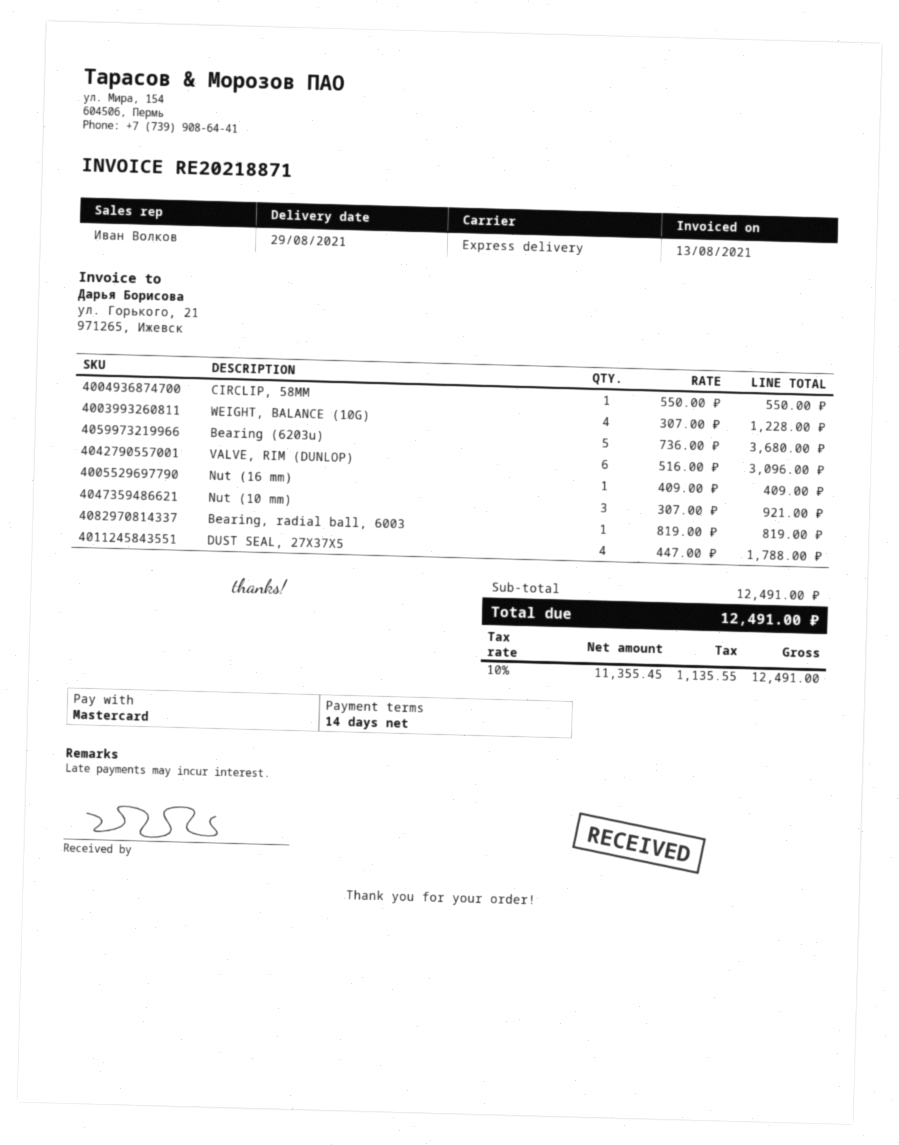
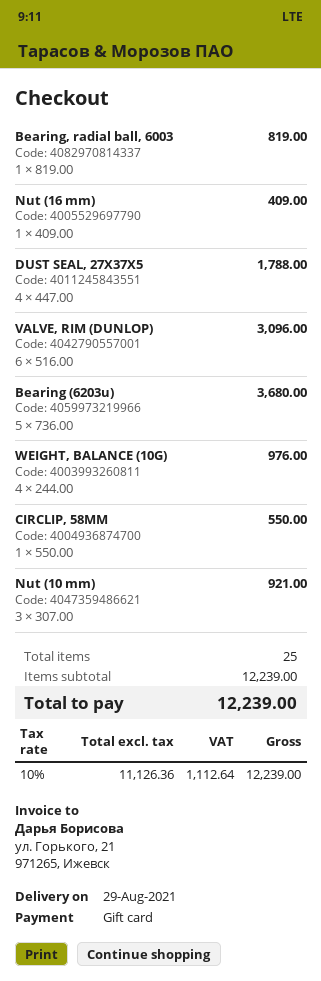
payment method: Mastercard -> gift card
WEIGHT, BALANCE (10G): 4 x 307.00 = 1228.00 -> 4 x 244.00 = 976.00
subtotal: 12491.00 -> 12239.00
net: 11355.45 -> 11126.36
tax: 10% = 1135.55 -> 10% = 1112.64
total: 12491.00 -> 12239.00

